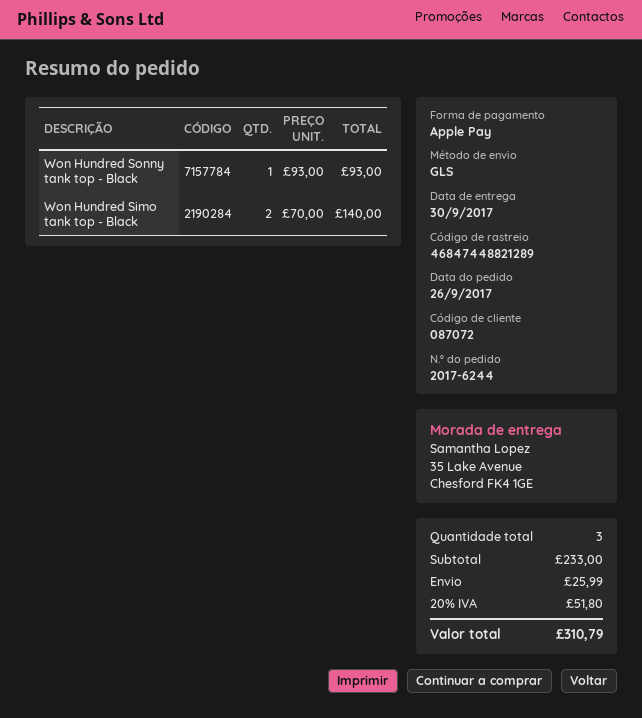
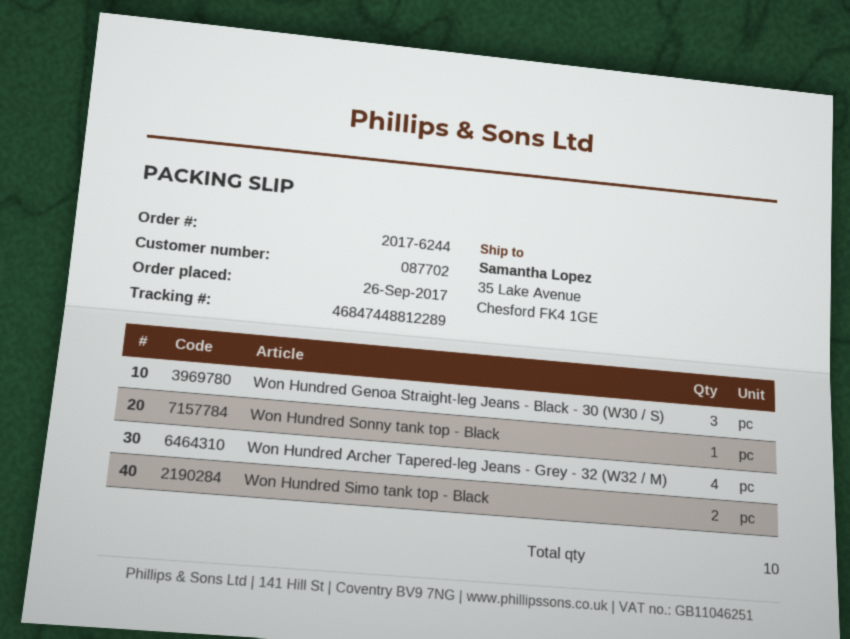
customer number: 087072 -> 087702
tracking number: 46847448821289 -> 46847448812289
Won Hundred Genoa Straight-leg Jeans - Black - 30 (W30 / S): none -> 3
Won Hundred Archer Tapered-leg Jeans - Grey - 32 (W32 / M): none -> 4
total quantity: 3 -> 10

